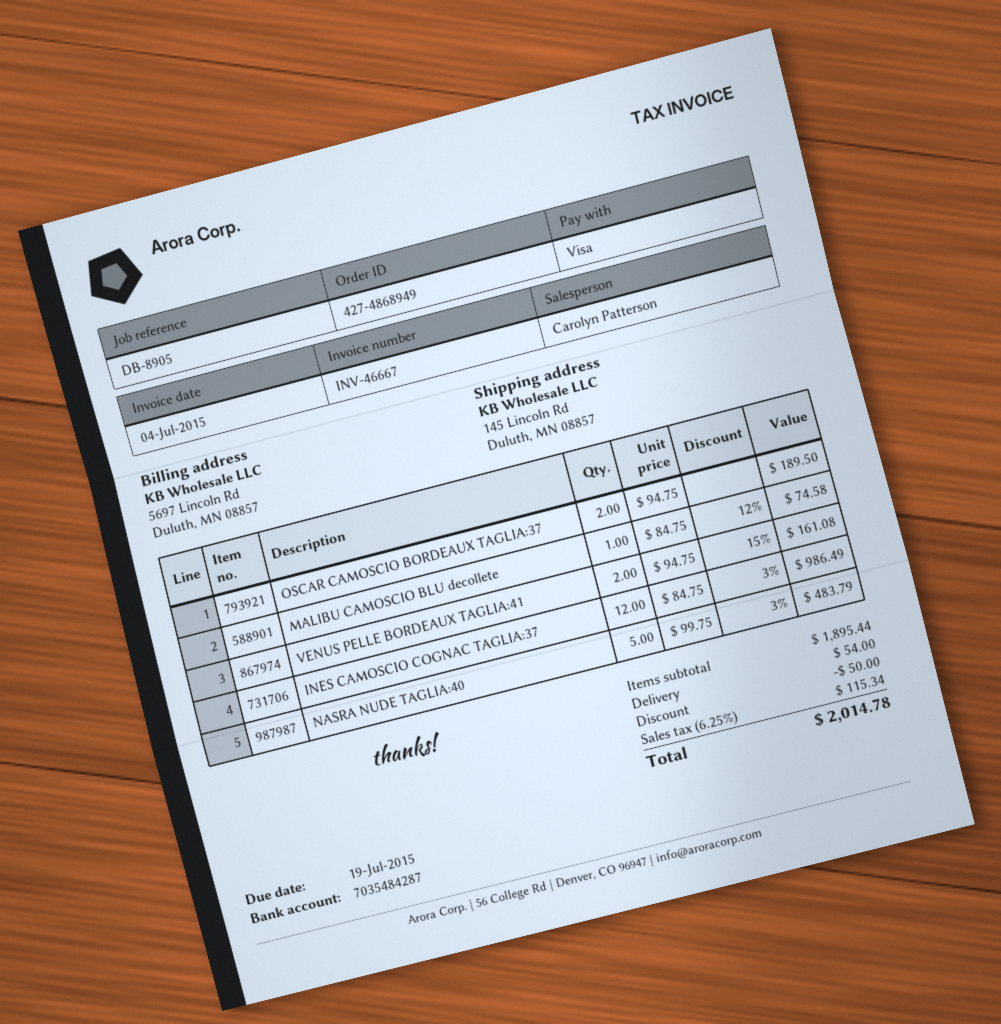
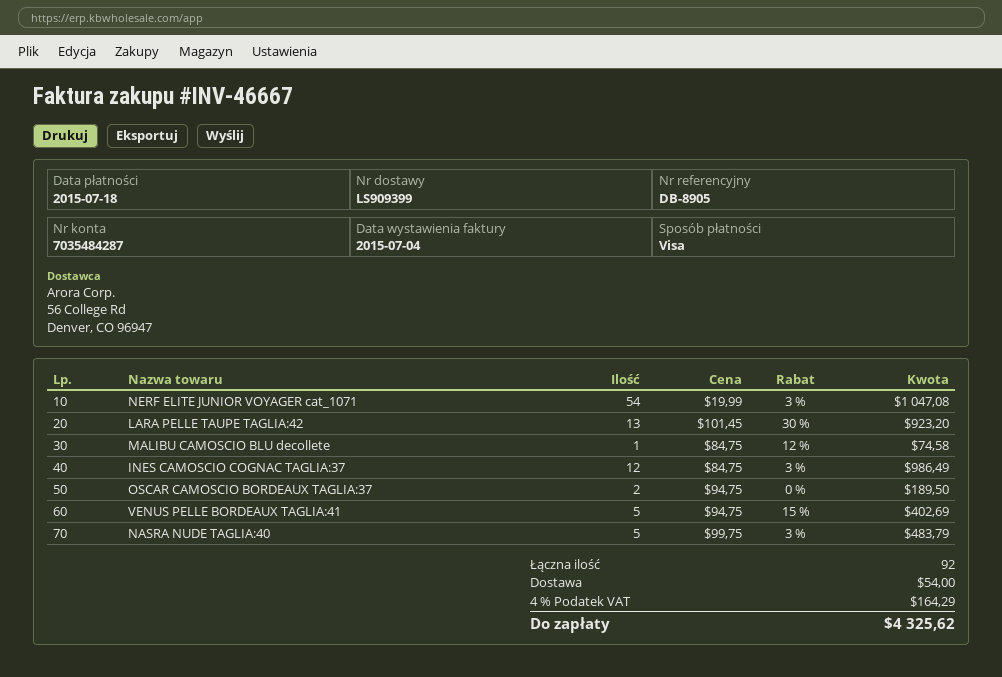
due date: 2015-07-19 -> 2015-07-18
VENUS PELLE BORDEAUX TAGLIA:41: 2 x 94.75 - 15% = 161.08 -> 5 x 94.75 - 15% = 402.69
NERF ELITE JUNIOR VOYAGER cat_1071: none -> 54 x 19.99 - 3% = 1047.08
LARA PELLE TAUPE TAGLIA:42: none -> 13 x 101.45 - 30% = 923.20
discount: 50.00 -> none
tax: 6.25% = 115.34 -> 4% = 164.29
total: 2014.78 -> 4325.62

